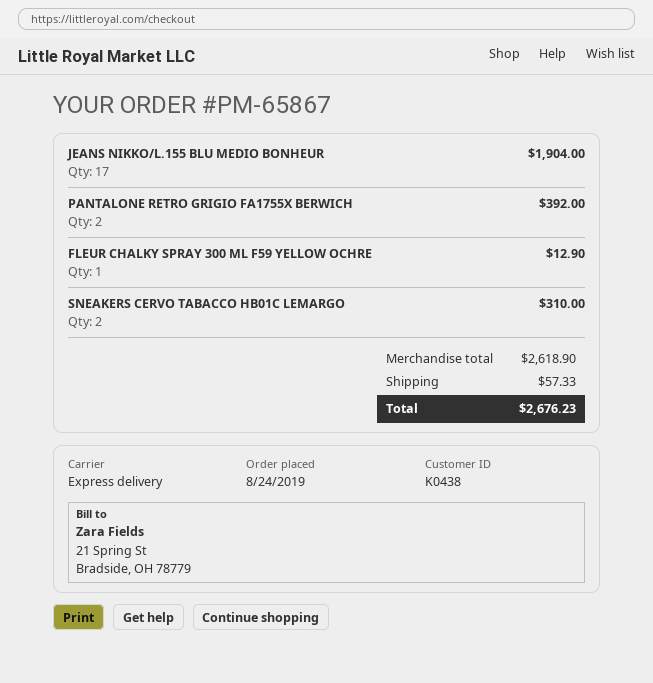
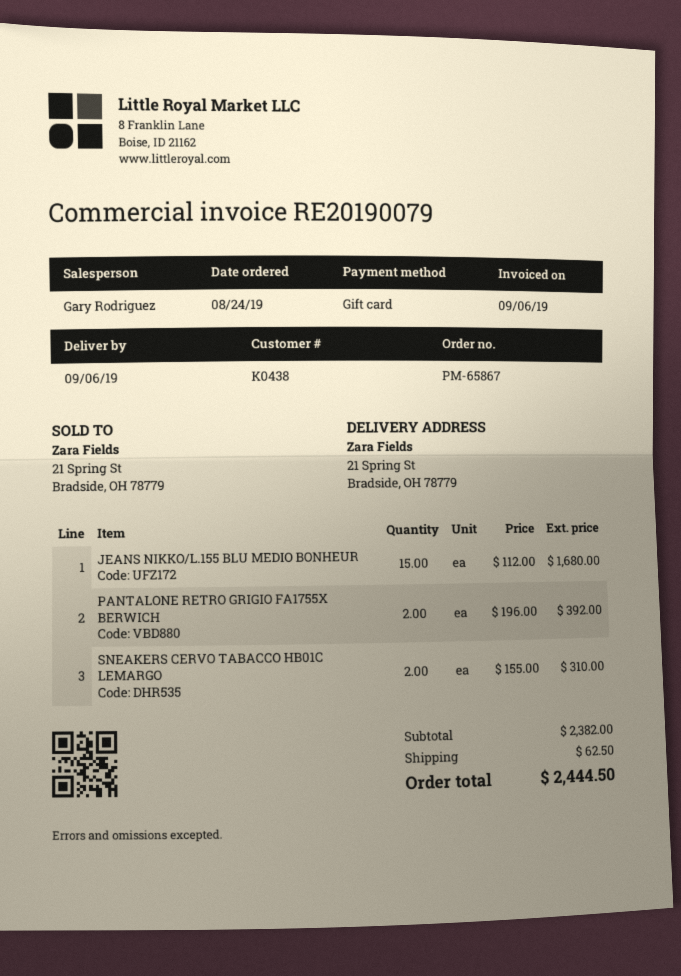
JEANS NIKKO/L.155 BLU MEDIO BONHEUR: 17 for 1904.00 -> 15 for 1680.00
FLEUR CHALKY SPRAY 300 ML F59 YELLOW OCHRE: 1 for 12.90 -> none
subtotal: 2618.90 -> 2382.00
shipping: 57.33 -> 62.50
total: 2676.23 -> 2444.50

